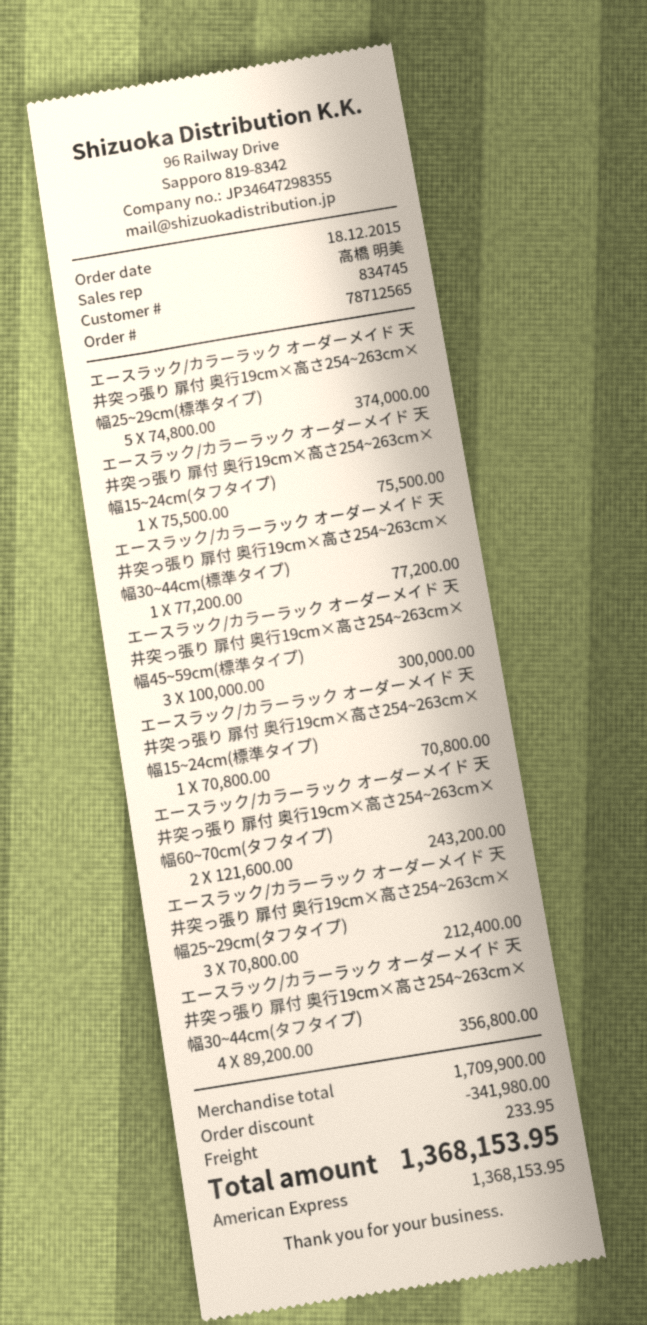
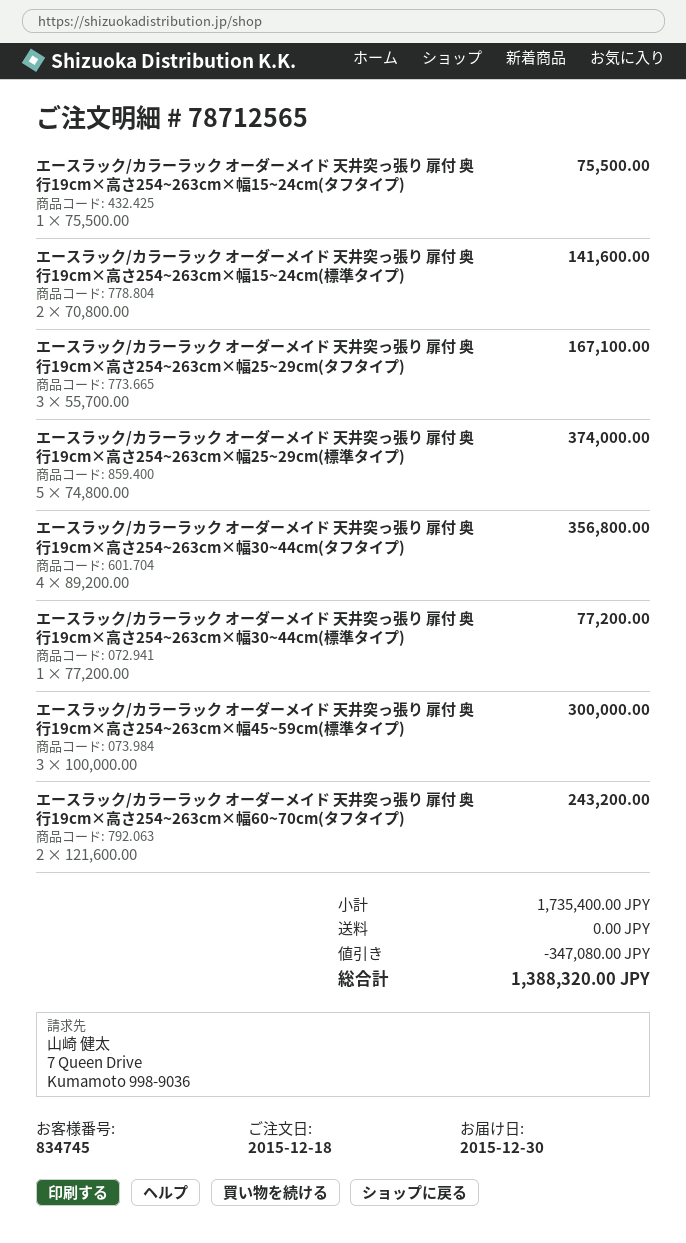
エースラック/カラーラック オーダーメイド 天井突っ張り 扉付 奥行19cm×高さ254~263cm×幅15~24cm(標準タイプ): 1 x 70800.00 = 70800.00 -> 2 x 70800.00 = 141600.00
エースラック/カラーラック オーダーメイド 天井突っ張り 扉付 奥行19cm×高さ254~263cm×幅25~29cm(タフタイプ): 3 x 70800.00 = 212400.00 -> 3 x 55700.00 = 167100.00
subtotal: 1709900.00 -> 1735400.00
discount: 341980.00 -> 347080.00
shipping: 233.95 -> 0.00
total: 1368153.95 -> 1388320.00

